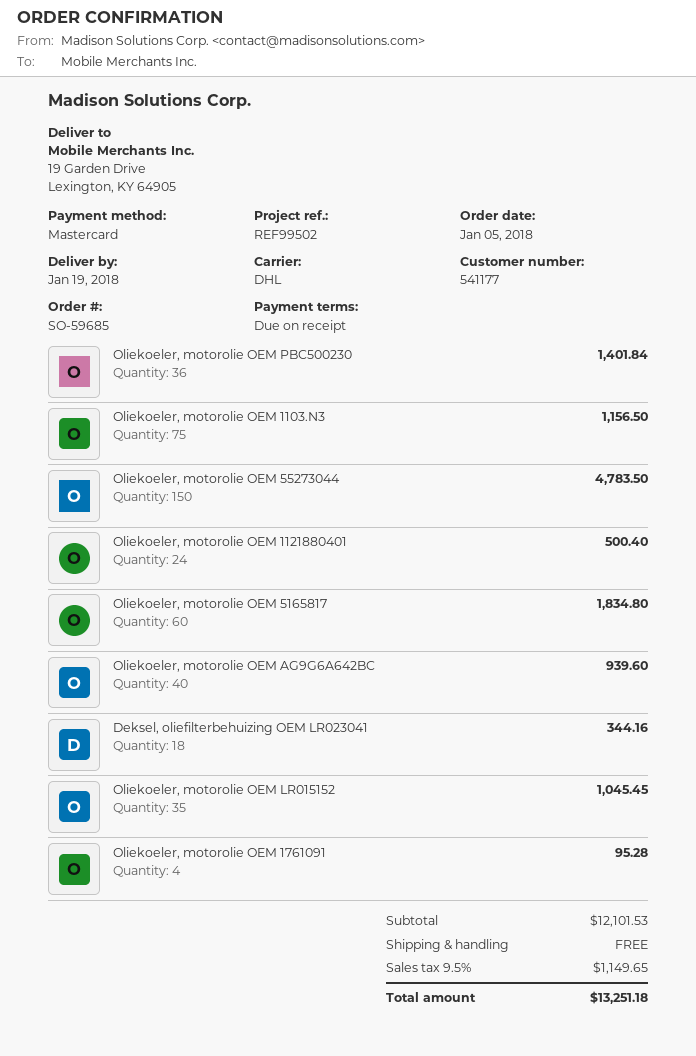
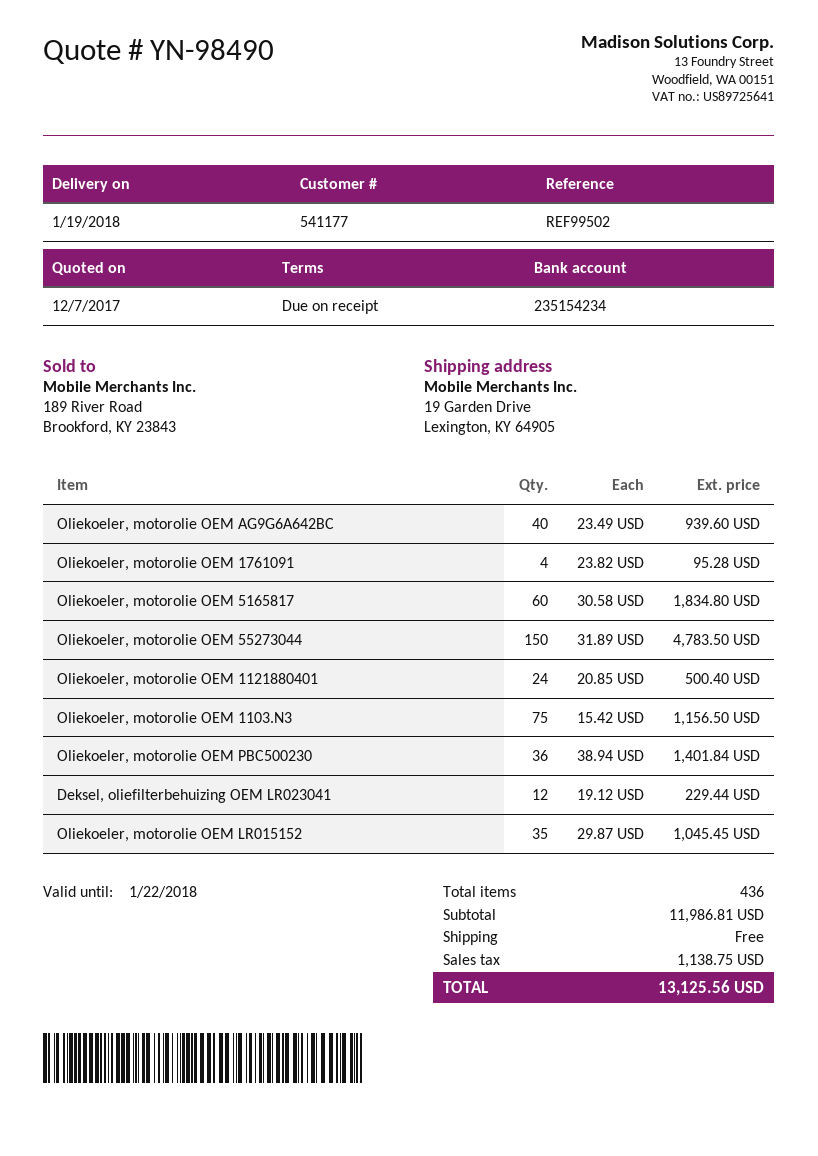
Deksel, oliefilterbehuizing OEM LR023041: 18 for 344.16 -> 12 for 229.44
subtotal: 12101.53 -> 11986.81
tax: 1149.65 -> 1138.75
total: 13251.18 -> 13125.56

